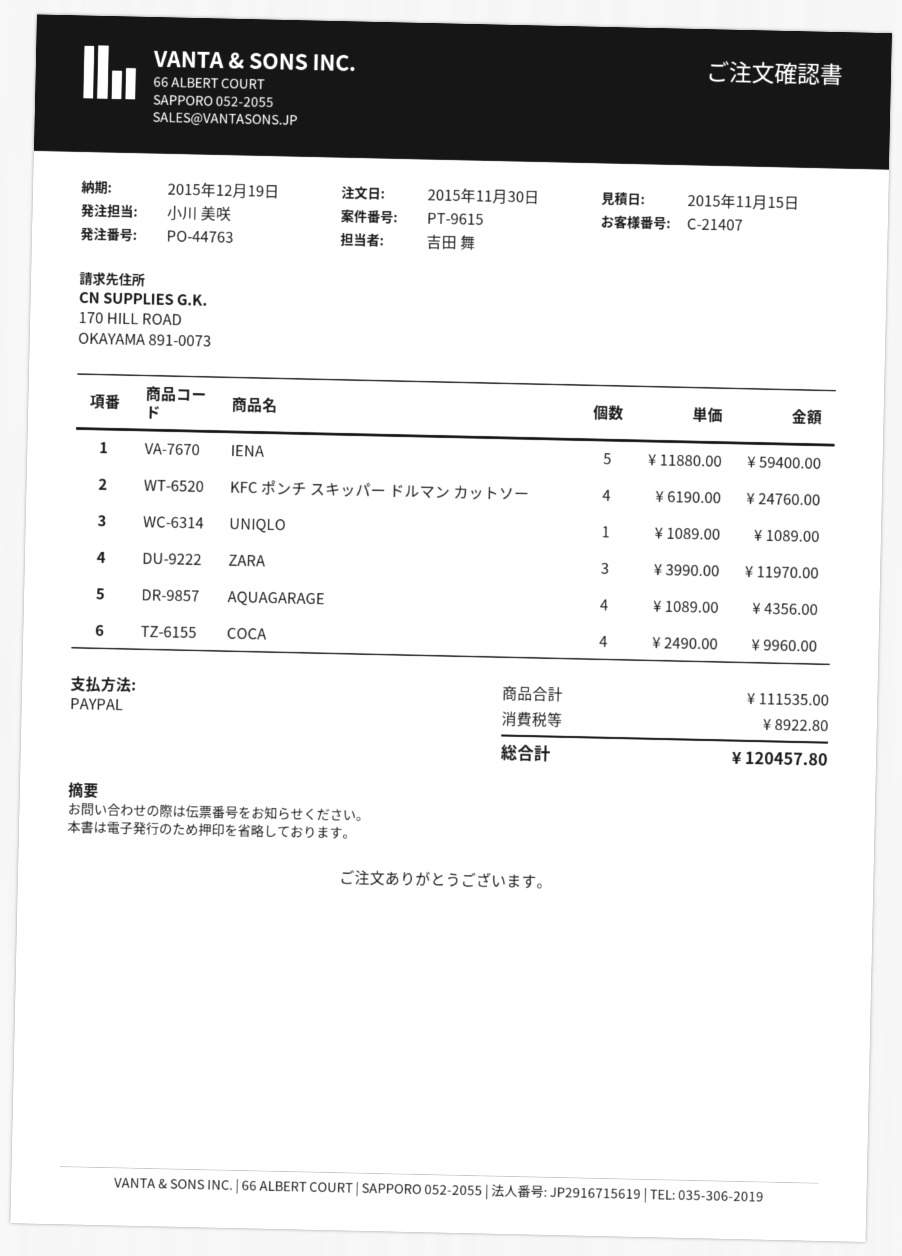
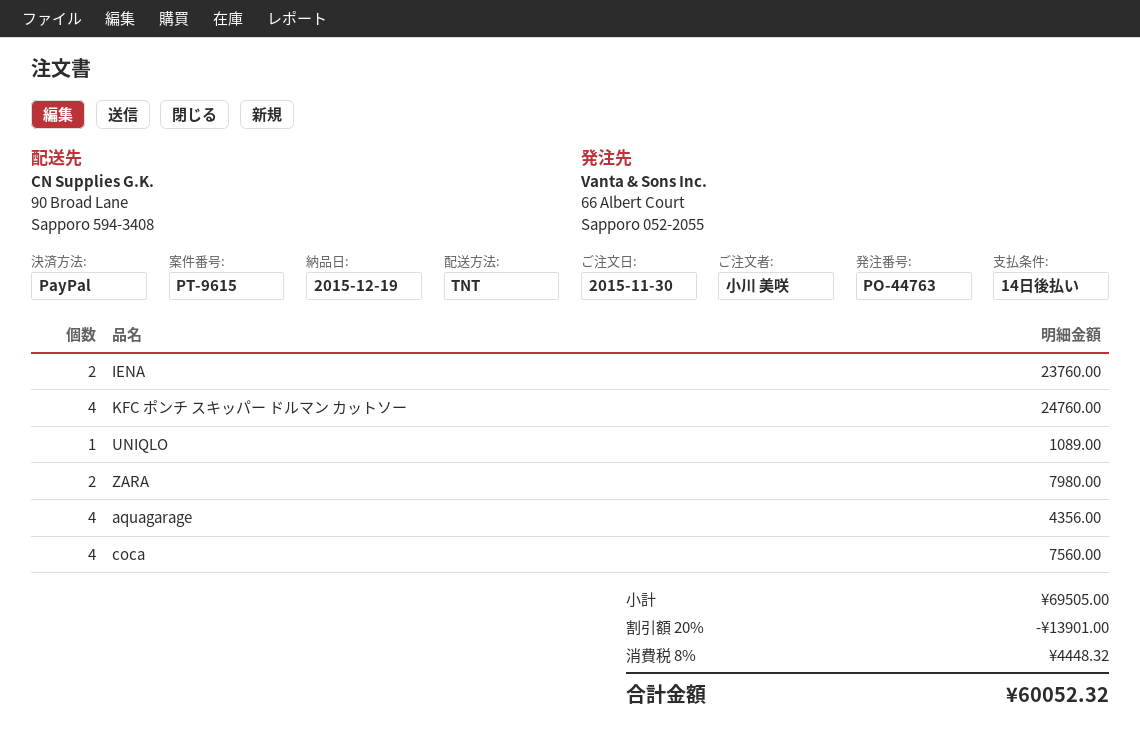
IENA: 5 for 59400.00 -> 2 for 23760.00
ZARA: 3 for 11970.00 -> 2 for 7980.00
COCA: 4 for 9960.00 -> 4 for 7560.00
subtotal: 111535.00 -> 69505.00
discount: none -> 20% = 13901.00
tax: 8922.80 -> 4448.32
total: 120457.80 -> 60052.32

